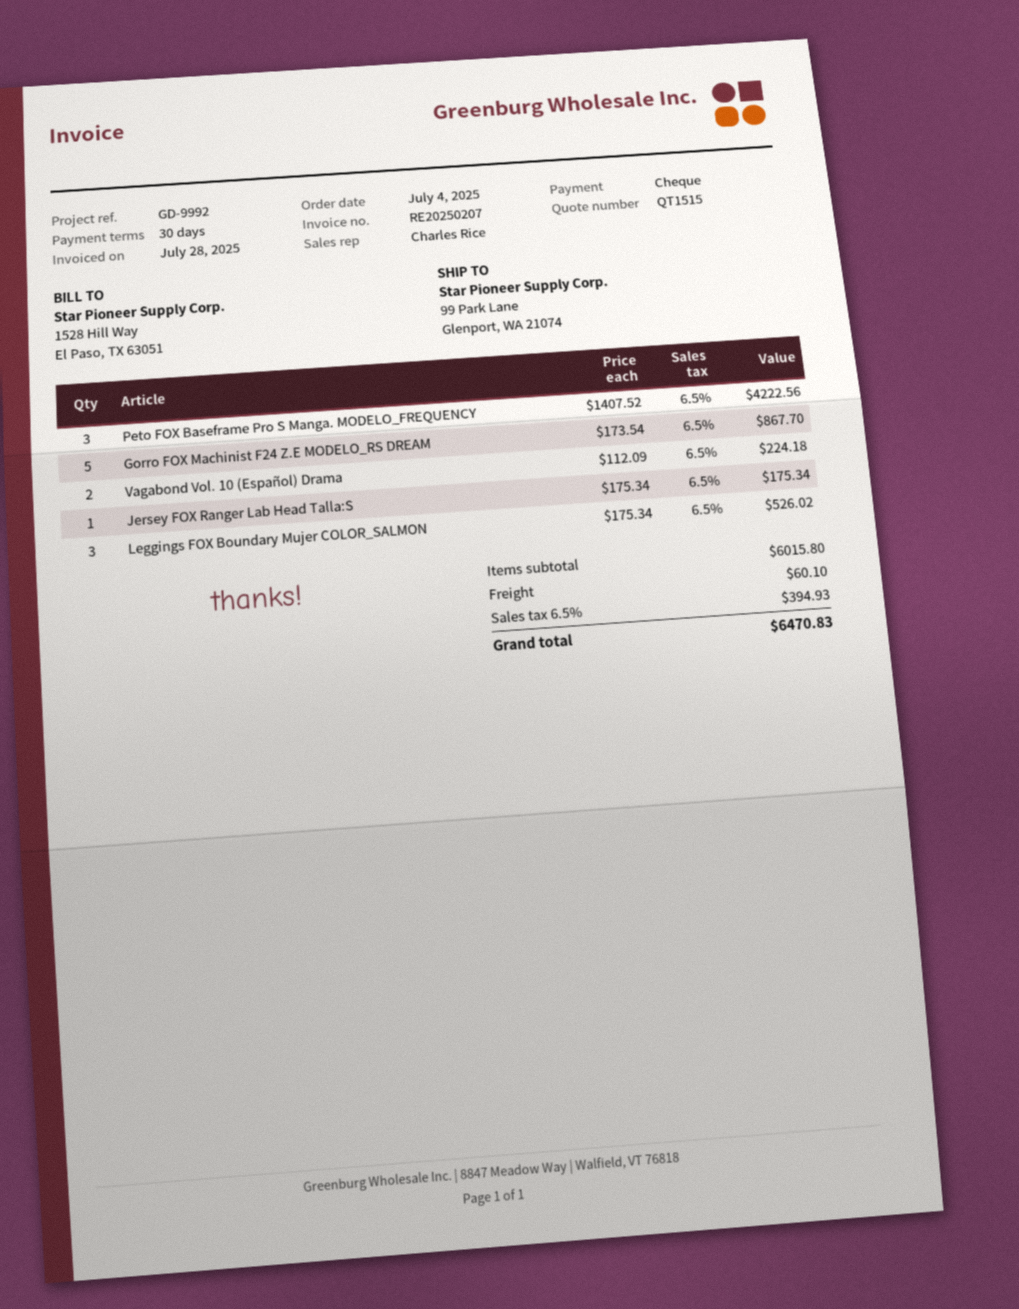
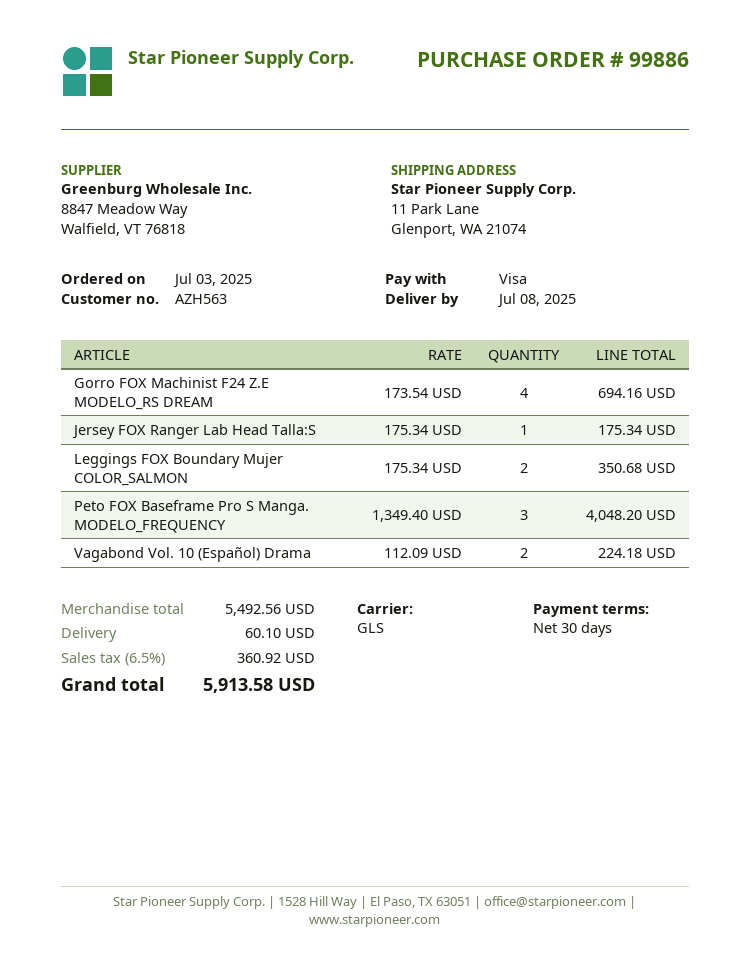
order date: 2025-07-04 -> 2025-07-03
payment method: cheque -> Visa
ship to: 99 Park Lane, Glenport, WA 21074 -> 11 Park Lane, Glenport, WA 21074
Peto FOX Baseframe Pro S Manga. MODELO_FREQUENCY: 3 x 1407.52 = 4222.56 -> 3 x 1349.40 = 4048.20
Gorro FOX Machinist F24 Z.E MODELO_RS DREAM: 5 x 173.54 = 867.70 -> 4 x 173.54 = 694.16
Leggings FOX Boundary Mujer COLOR_SALMON: 3 x 175.34 = 526.02 -> 2 x 175.34 = 350.68
subtotal: 6015.80 -> 5492.56
tax: 6.5% = 394.93 -> 6.5% = 360.92
total: 6470.83 -> 5913.58

